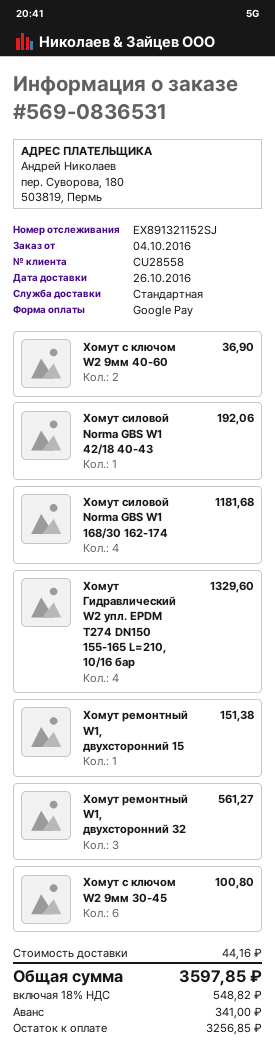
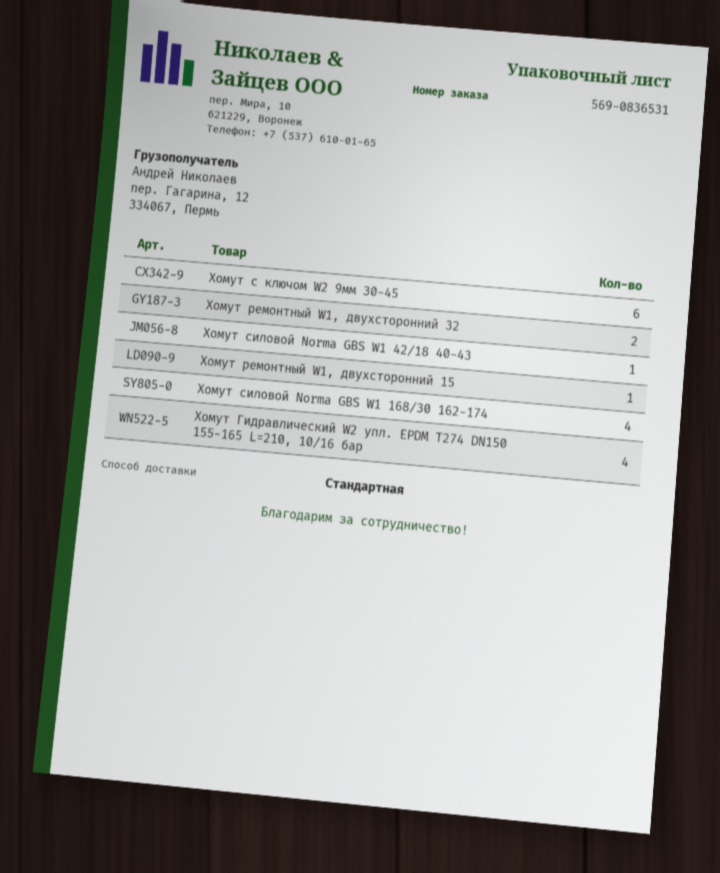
Хомут с ключом W2 9мм 40-60: 2 -> none
Хомут ремонтный W1, двухсторонний 32: 3 -> 2

